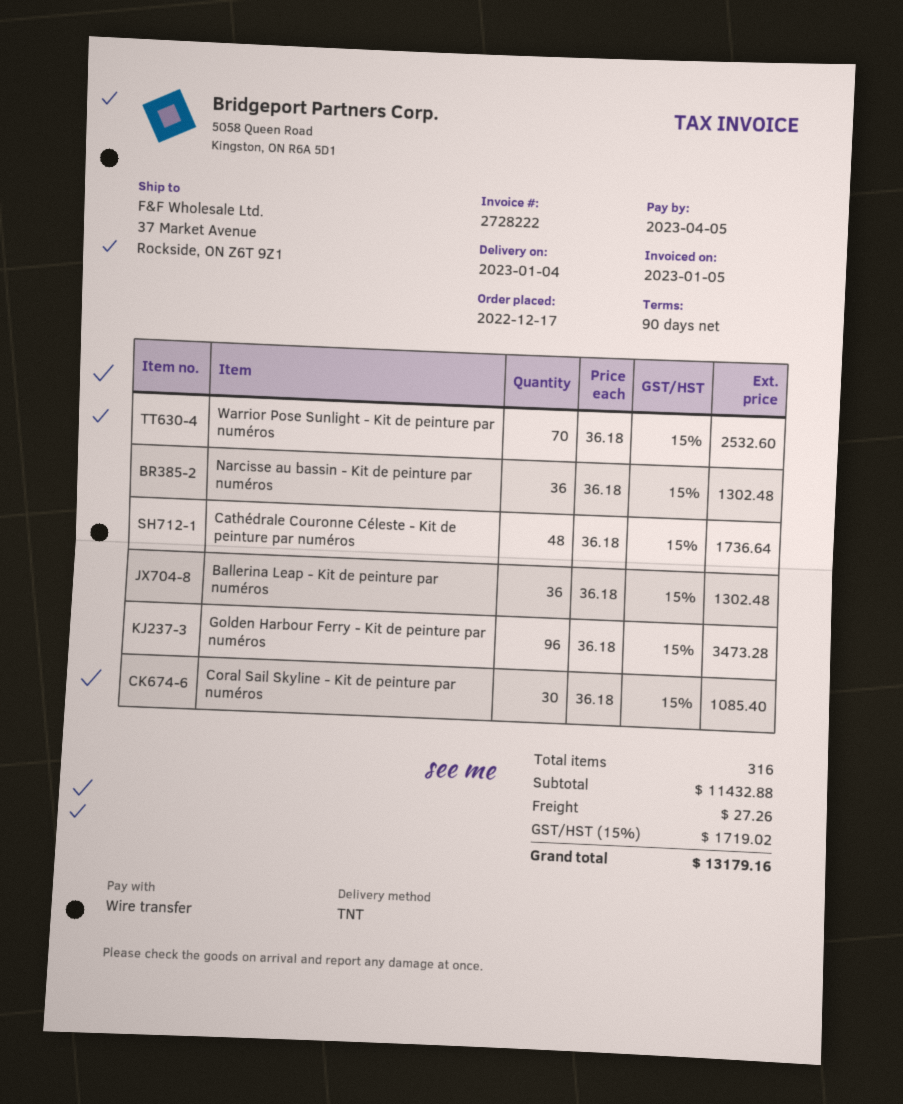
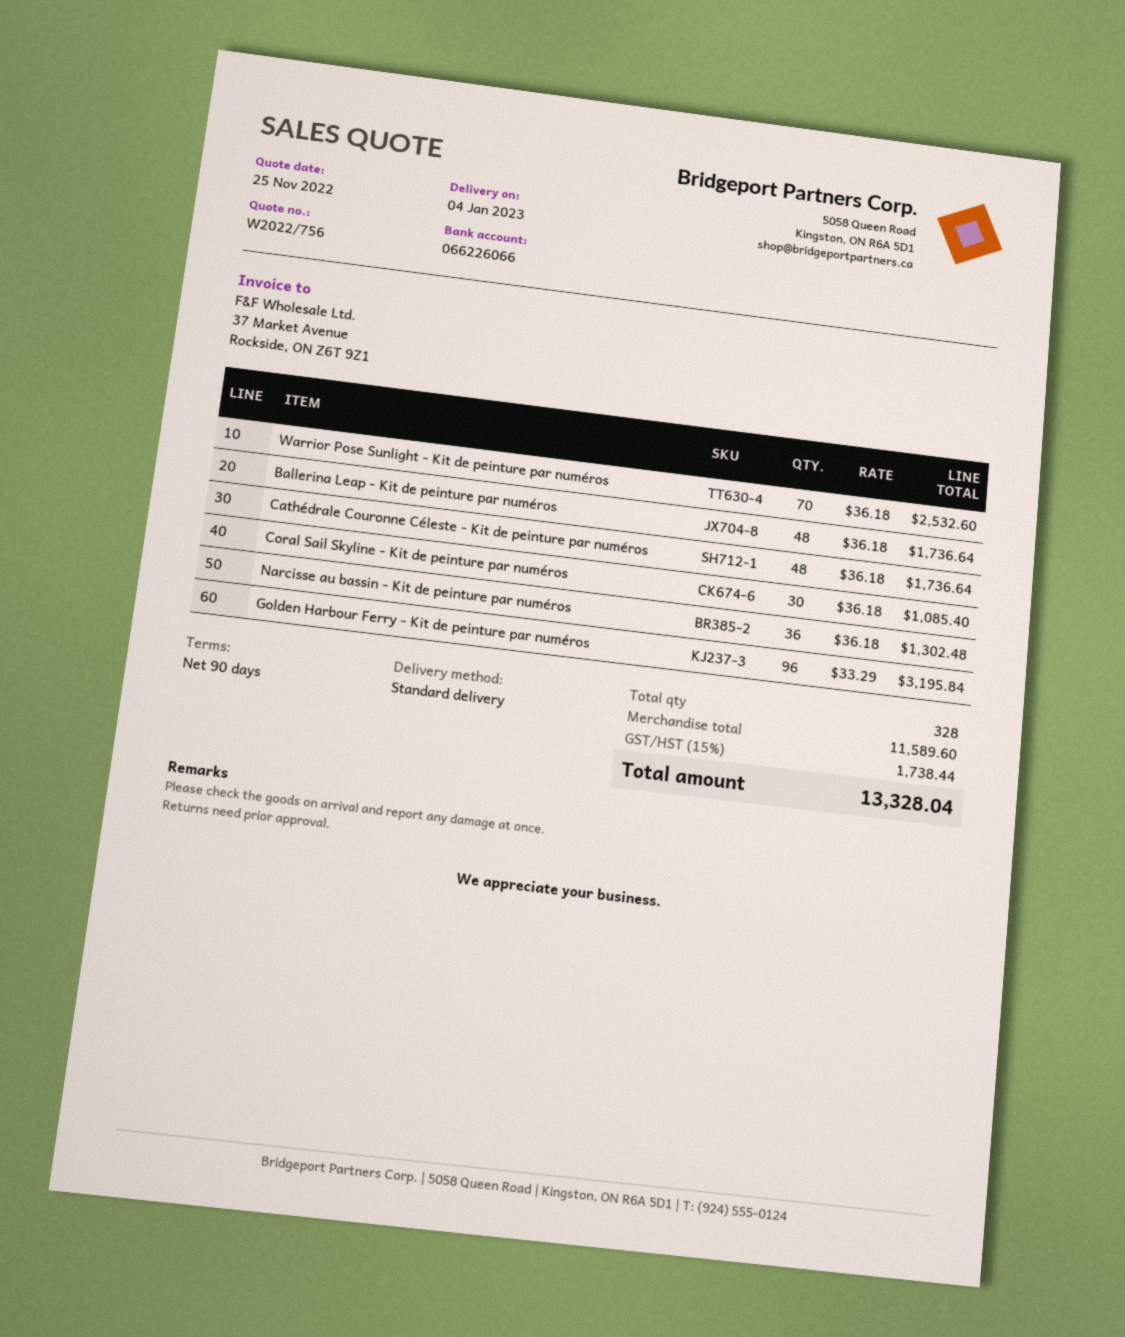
shipping method: TNT -> standard
Ballerina Leap - Kit de peinture par numéros: 36 x 36.18 = 1302.48 -> 48 x 36.18 = 1736.64
Golden Harbour Ferry - Kit de peinture par numéros: 96 x 36.18 = 3473.28 -> 96 x 33.29 = 3195.84
total quantity: 316 -> 328
subtotal: 11432.88 -> 11589.60
shipping: 27.26 -> none
tax: 15% = 1719.02 -> 15% = 1738.44
total: 13179.16 -> 13328.04

